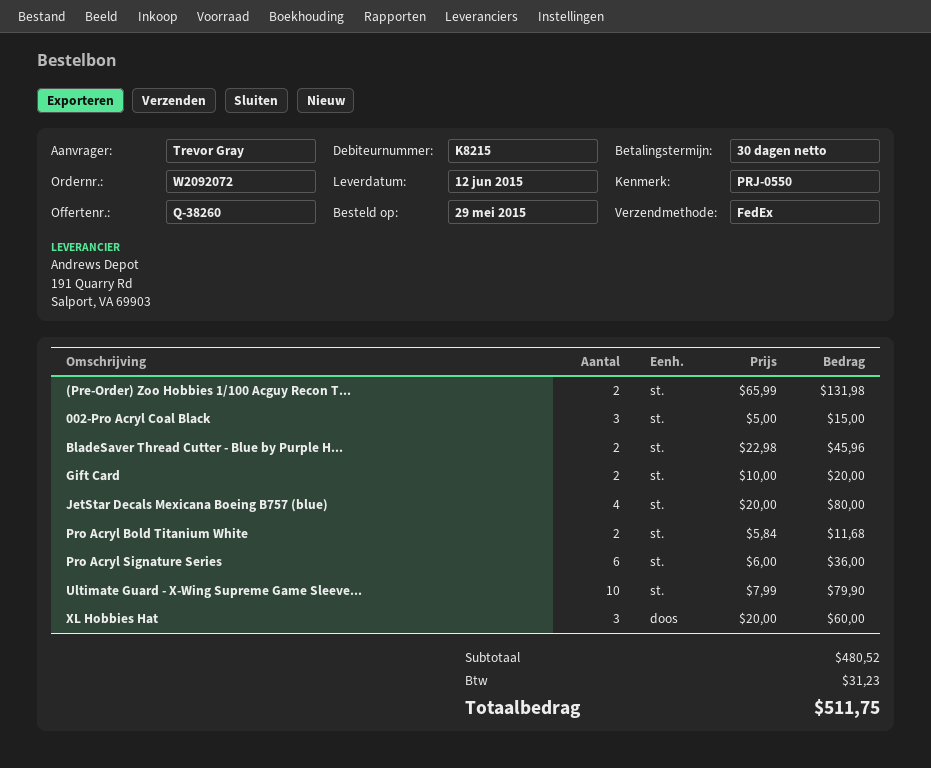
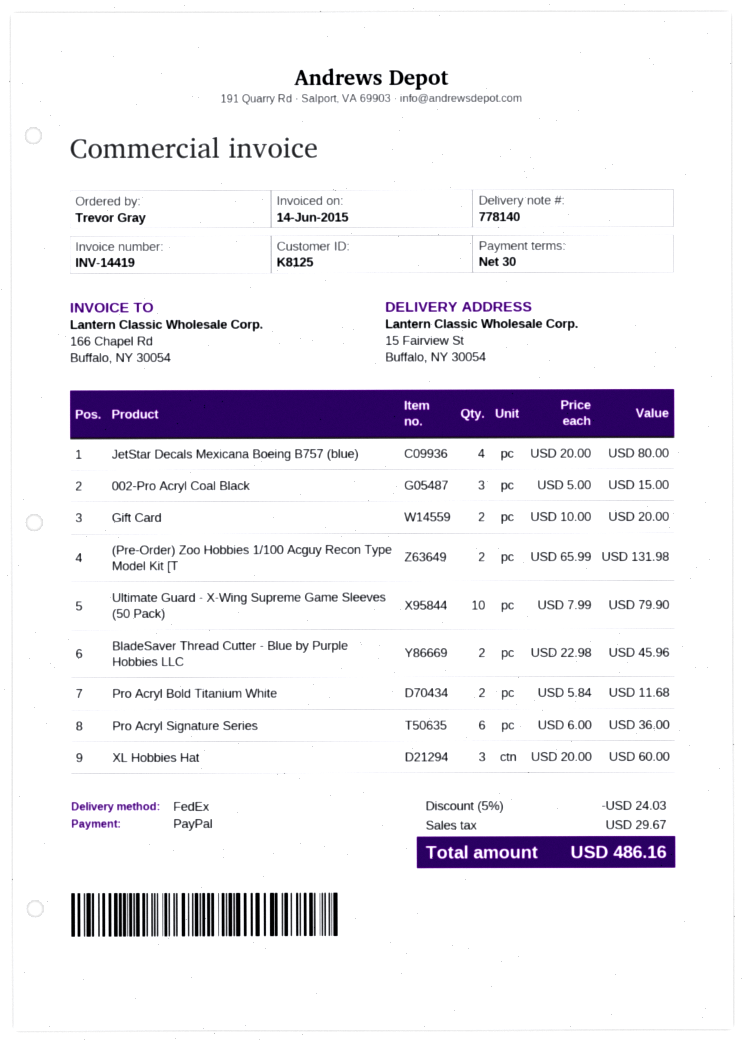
customer number: K8215 -> K8125
discount: none -> 5% = 24.03
tax: 31.23 -> 29.67
total: 511.75 -> 486.16

